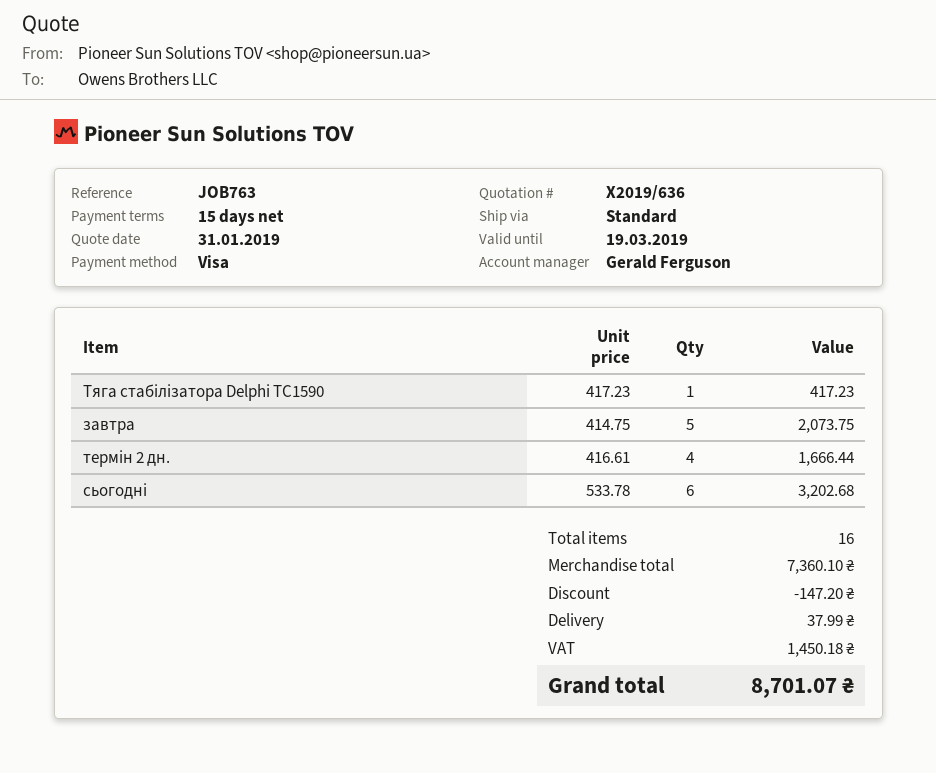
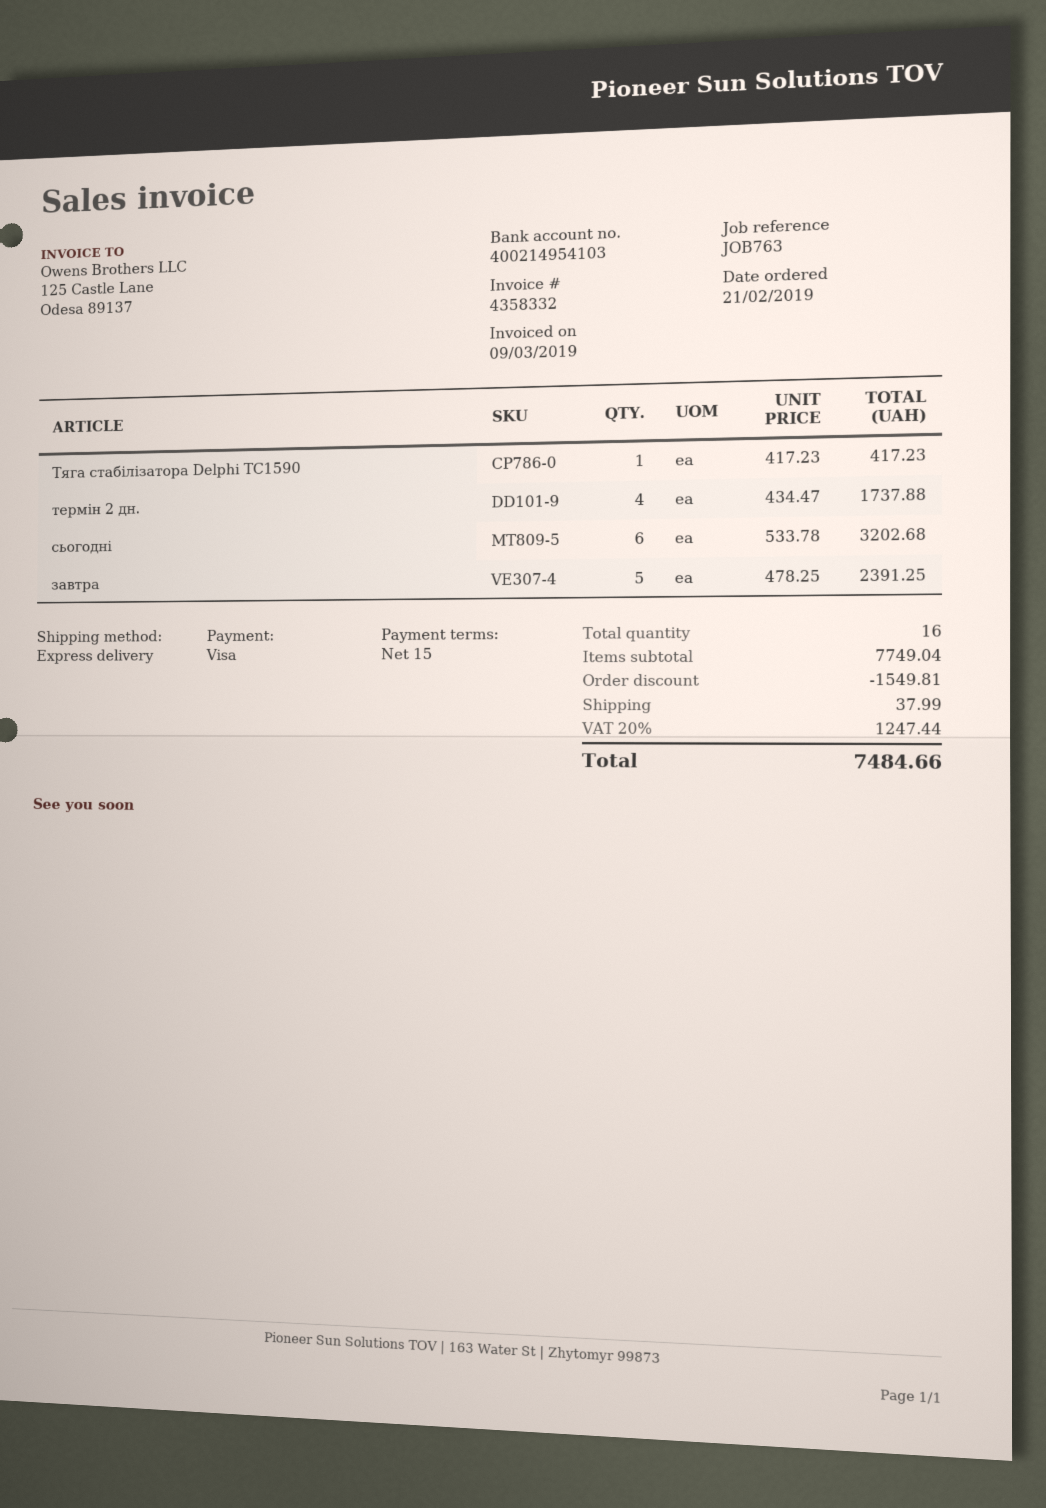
shipping method: standard -> express
завтра: 5 x 414.75 = 2073.75 -> 5 x 478.25 = 2391.25
термін 2 дн.: 4 x 416.61 = 1666.44 -> 4 x 434.47 = 1737.88
subtotal: 7360.10 -> 7749.04
discount: 147.20 -> 1549.81
tax: 1450.18 -> 1247.44
total: 8701.07 -> 7484.66

